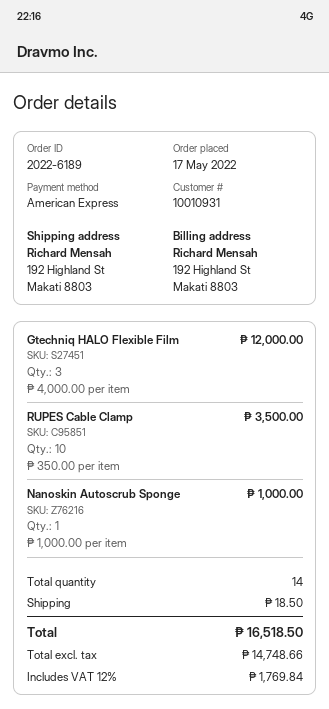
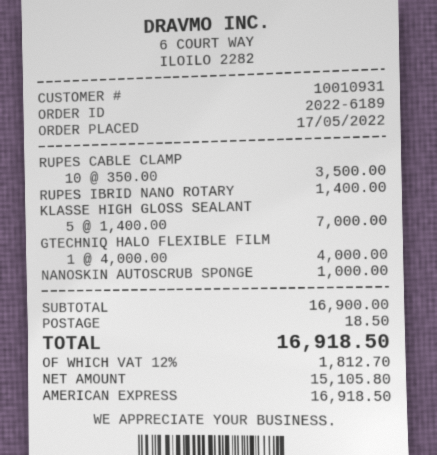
Gtechniq HALO Flexible Film: 3 x 4000.00 = 12000.00 -> 1 x 4000.00 = 4000.00
RUPES IBRID NANO ROTARY: none -> 1 x 1400.00 = 1400.00
KLASSE HIGH GLOSS SEALANT: none -> 5 x 1400.00 = 7000.00
net: 14748.66 -> 15105.80
tax: 12% = 1769.84 -> 12% = 1812.70
total: 16518.50 -> 16918.50

